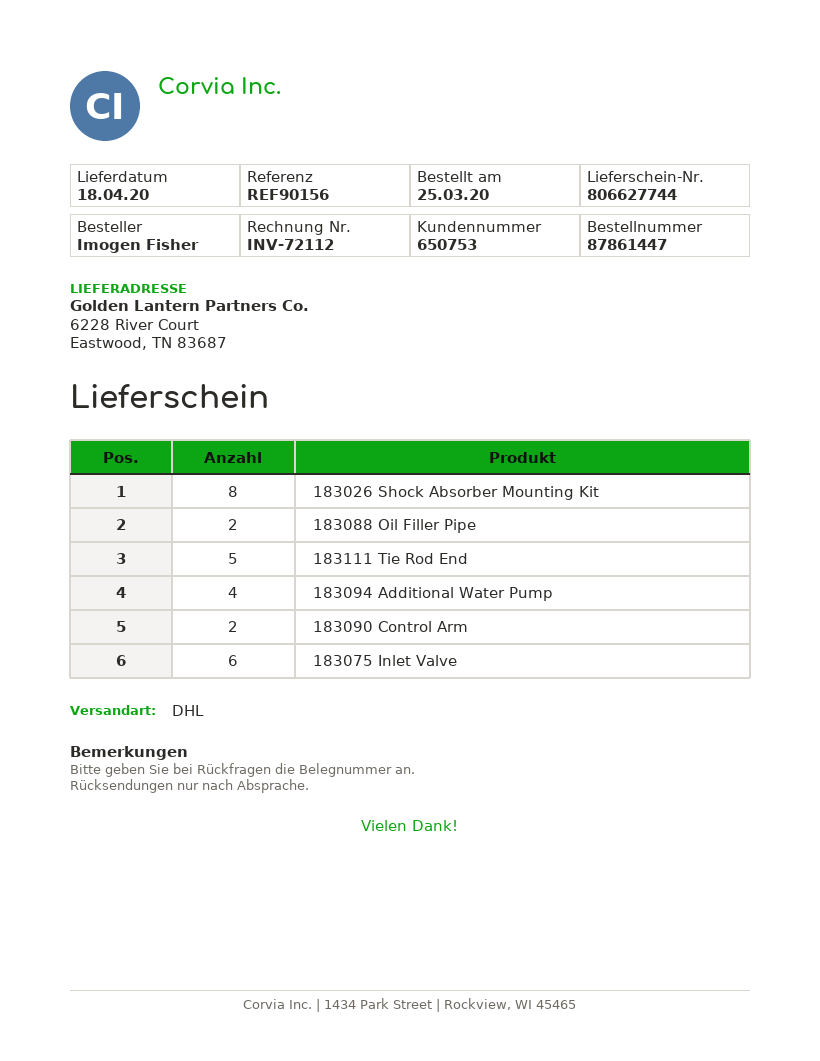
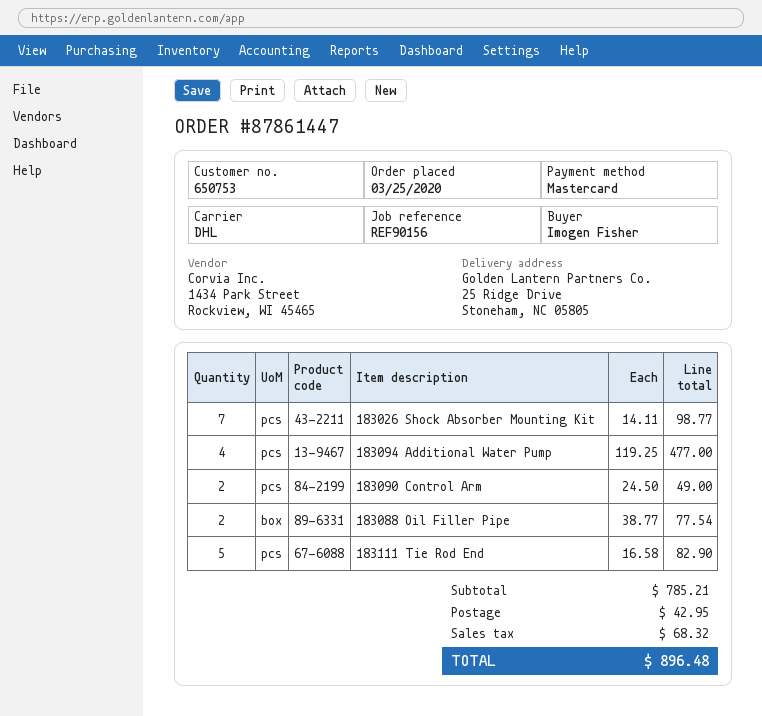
ship to: 6228 River Court, Eastwood, TN 83687 -> 25 Ridge Drive, Stoneham, NC 05805
183026 Shock Absorber Mounting Kit: 8 -> 7
183075 Inlet Valve: 6 -> none

